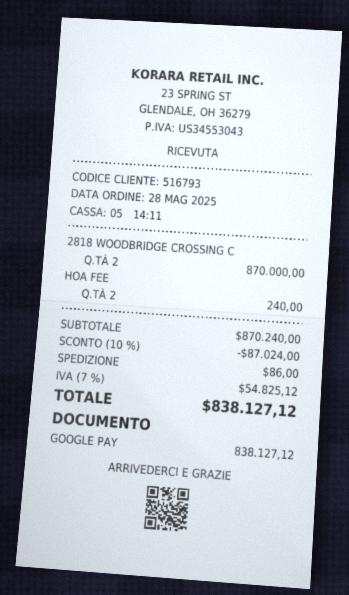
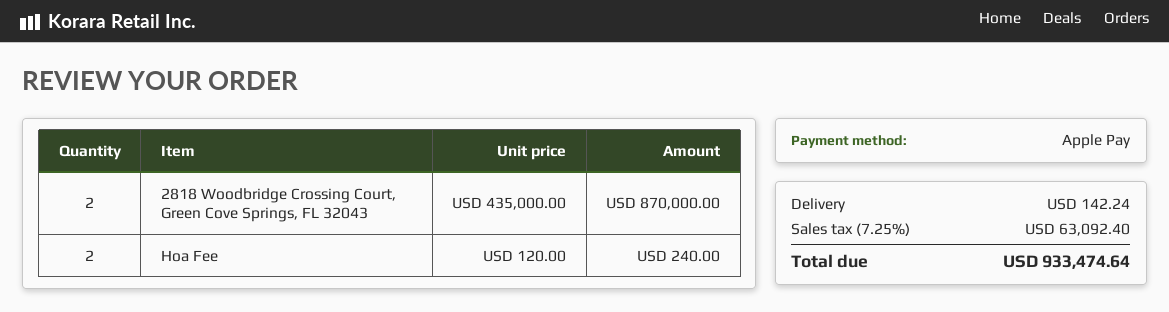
payment method: Google Pay -> Apple Pay
discount: 10% = 87024.00 -> none
shipping: 86.00 -> 142.24
tax: 7% = 54825.12 -> 7.25% = 63092.40
total: 838127.12 -> 933474.64

